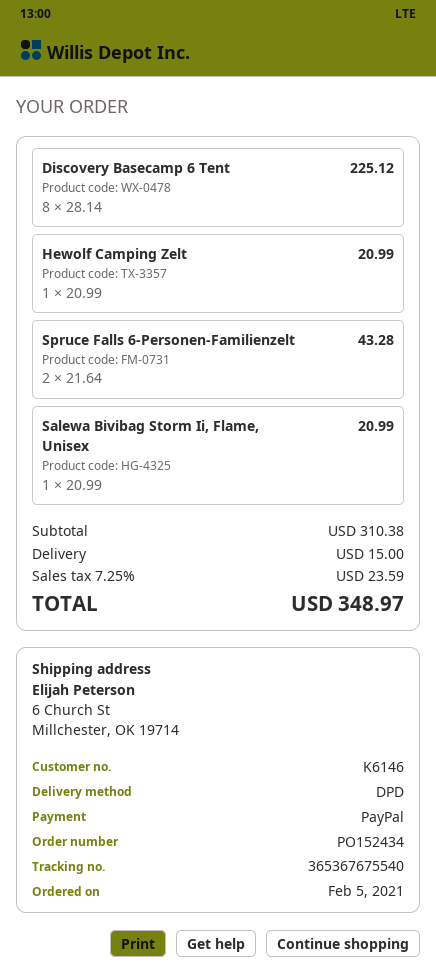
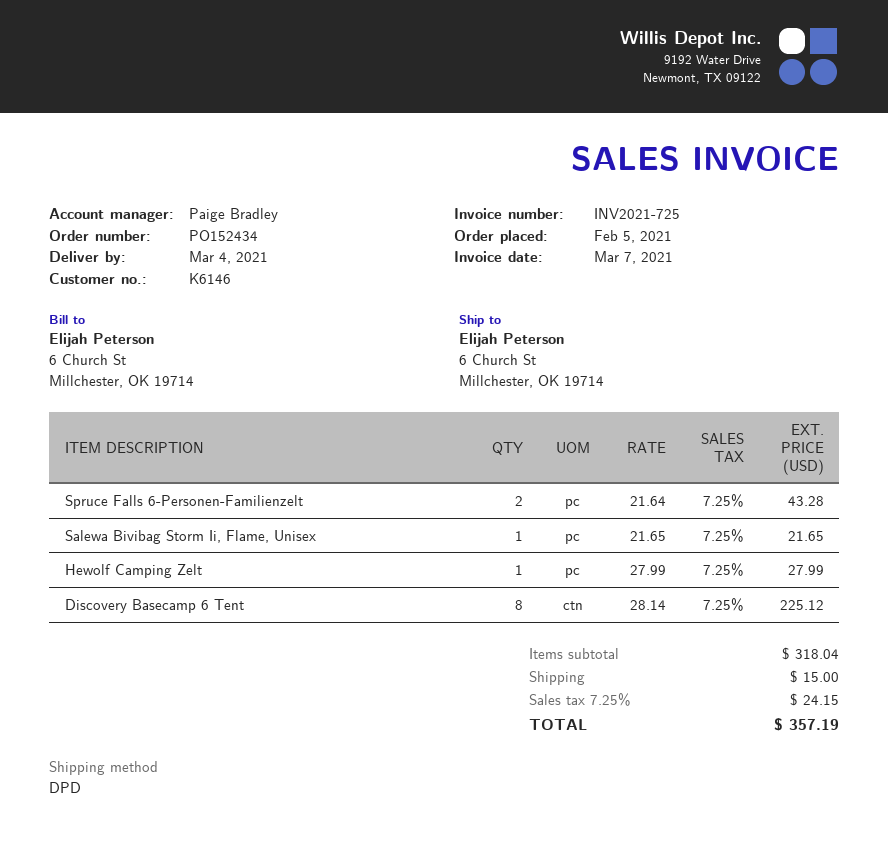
Hewolf Camping Zelt: 1 x 20.99 = 20.99 -> 1 x 27.99 = 27.99
Salewa Bivibag Storm Ii, Flame, Unisex: 1 x 20.99 = 20.99 -> 1 x 21.65 = 21.65
subtotal: 310.38 -> 318.04
tax: 7.25% = 23.59 -> 7.25% = 24.15
total: 348.97 -> 357.19

